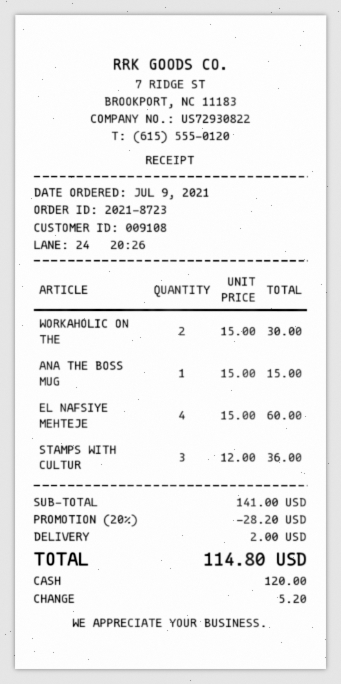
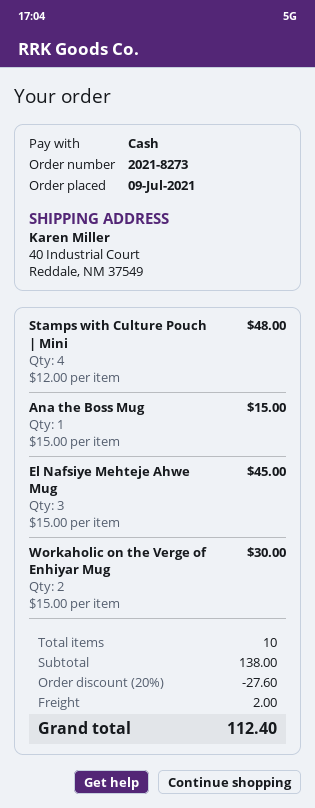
order number: 2021-8723 -> 2021-8273
EL NAFSIYE MEHTEJE: 4 x 15.00 = 60.00 -> 3 x 15.00 = 45.00
STAMPS WITH CULTUR: 3 x 12.00 = 36.00 -> 4 x 12.00 = 48.00
subtotal: 141.00 -> 138.00
discount: 20% = 28.20 -> 20% = 27.60
total: 114.80 -> 112.40

